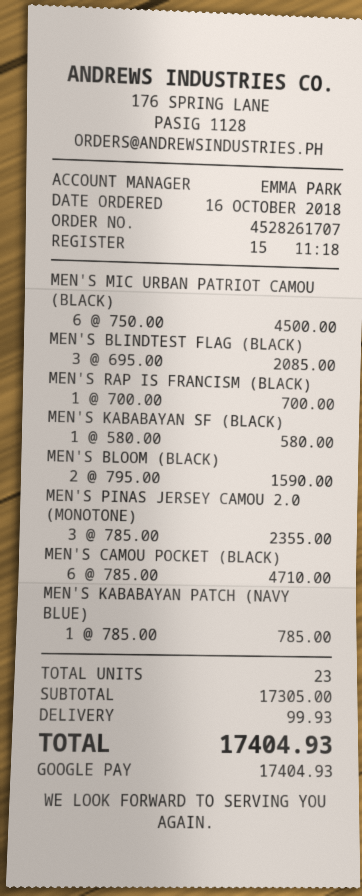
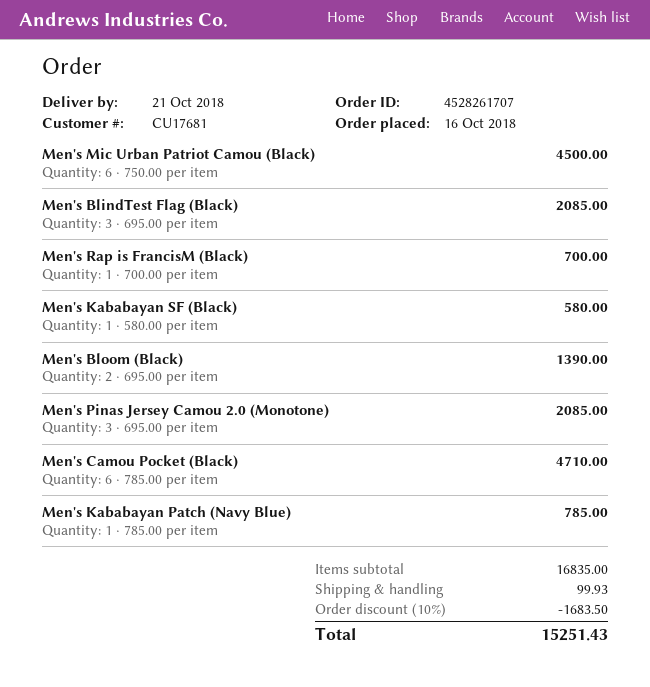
MEN'S BLOOM (BLACK): 2 x 795.00 = 1590.00 -> 2 x 695.00 = 1390.00
MEN'S PINAS JERSEY CAMOU 2.0 (MONOTONE): 3 x 785.00 = 2355.00 -> 3 x 695.00 = 2085.00
subtotal: 17305.00 -> 16835.00
discount: none -> 10% = 1683.50
total: 17404.93 -> 15251.43

